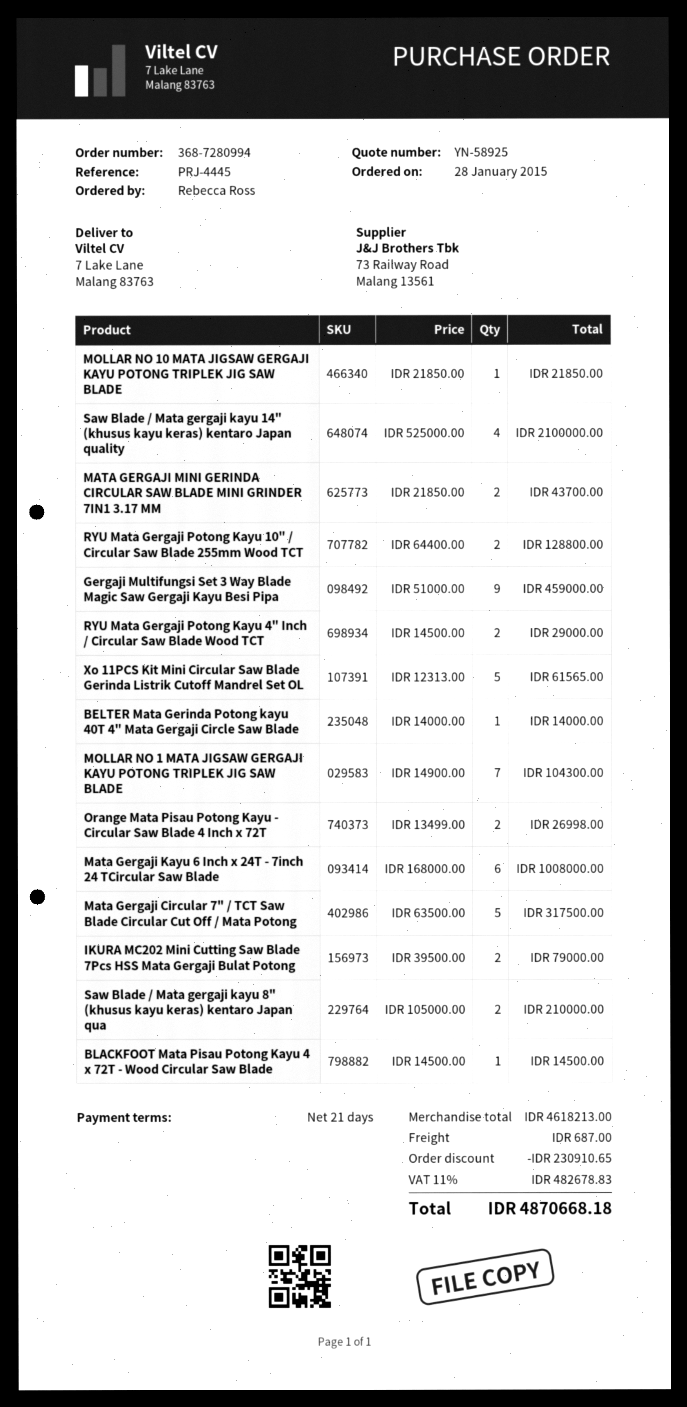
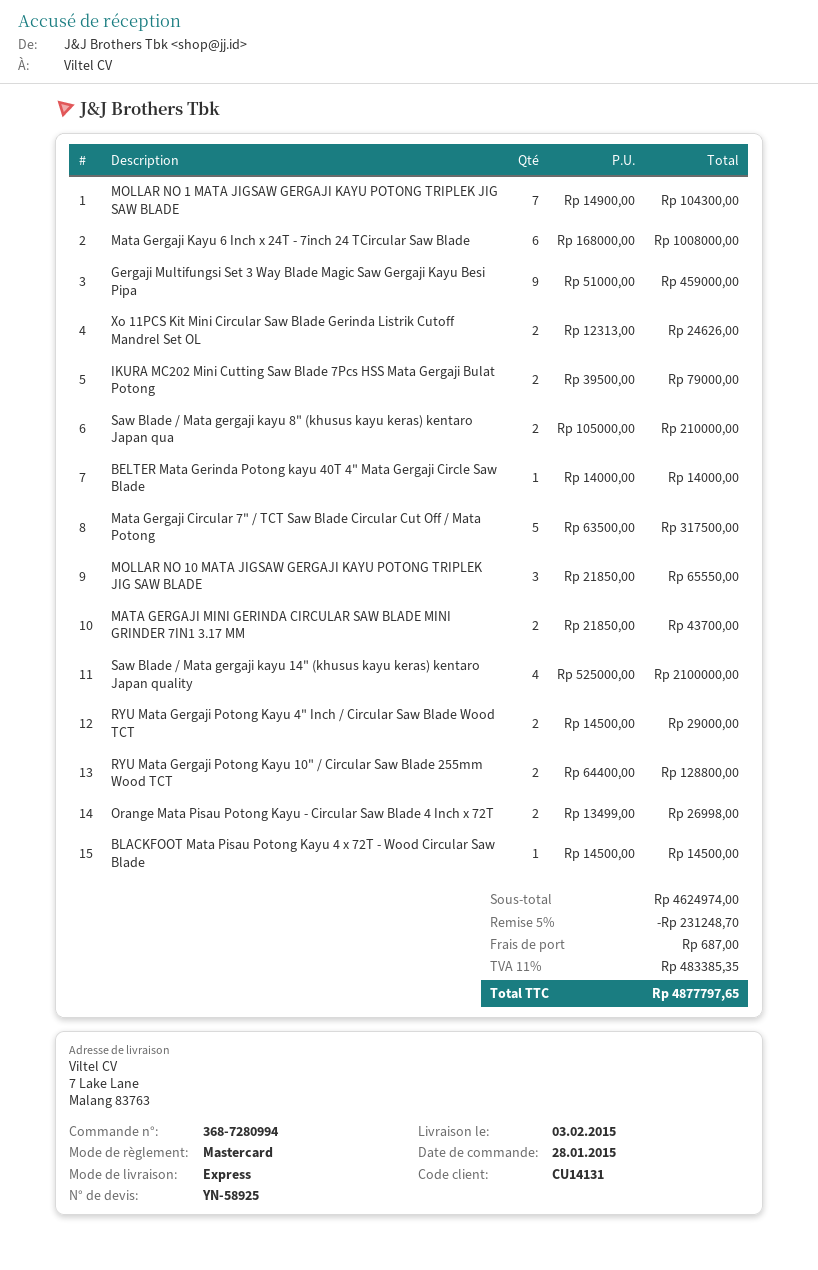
MOLLAR NO 10 MATA JIGSAW GERGAJI KAYU POTONG TRIPLEK JIG SAW BLADE: 1 x 21850.00 = 21850.00 -> 3 x 21850.00 = 65550.00
Xo 11PCS Kit Mini Circular Saw Blade Gerinda Listrik Cutoff Mandrel Set OL: 5 x 12313.00 = 61565.00 -> 2 x 12313.00 = 24626.00
subtotal: 4618213.00 -> 4624974.00
discount: 230910.65 -> 231248.70
tax: 11% = 482678.83 -> 11% = 483385.35
total: 4870668.18 -> 4877797.65

